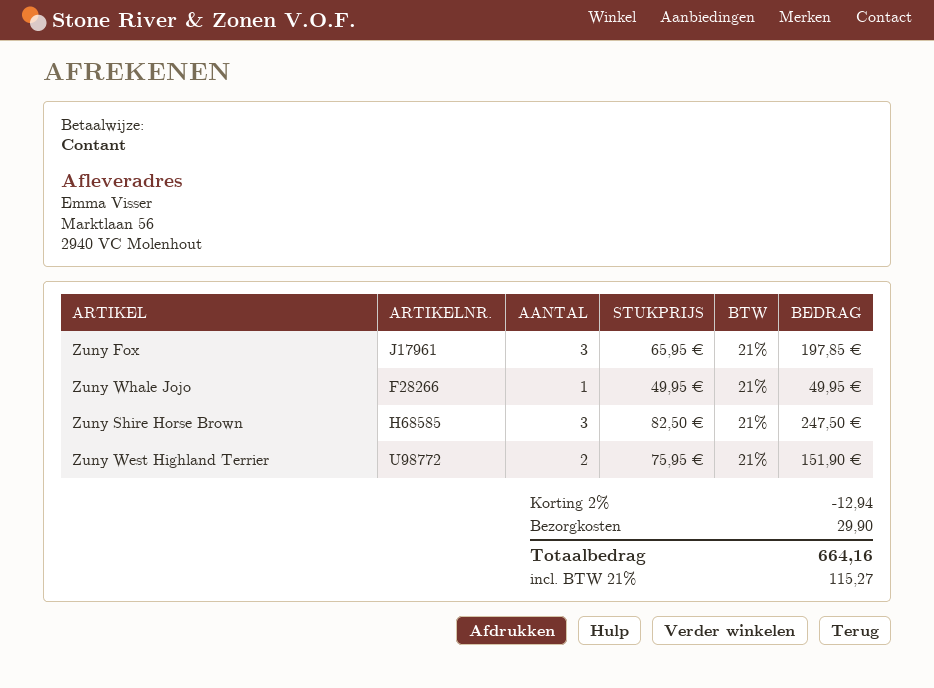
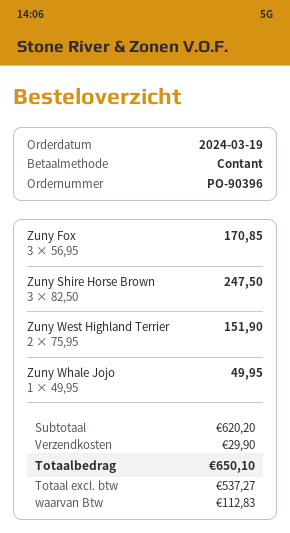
Zuny Fox: 3 x 65.95 = 197.85 -> 3 x 56.95 = 170.85
discount: 2% = 12.94 -> none
tax: 115.27 -> 112.83
total: 664.16 -> 650.10

